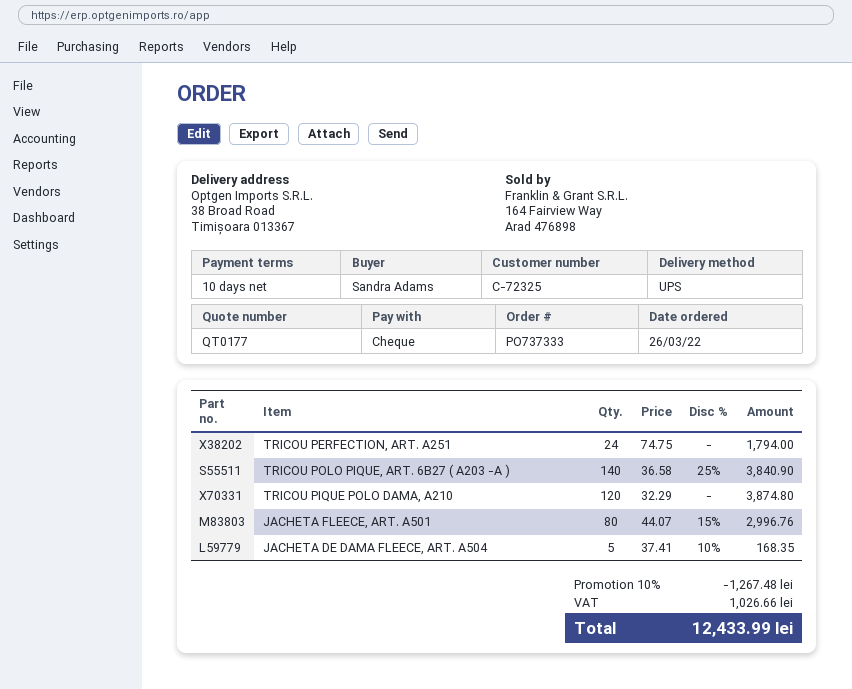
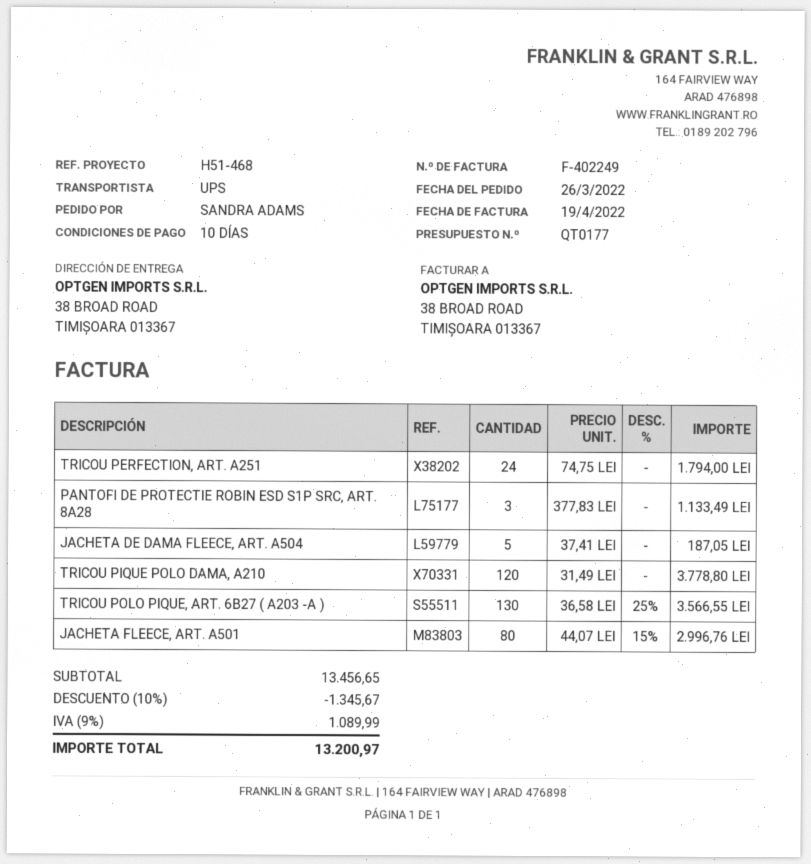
TRICOU POLO PIQUE, ART. 6B27 ( A203 -A ): 140 x 36.58 - 25% = 3840.90 -> 130 x 36.58 - 25% = 3566.55
TRICOU PIQUE POLO DAMA, A210: 120 x 32.29 = 3874.80 -> 120 x 31.49 = 3778.80
JACHETA DE DAMA FLEECE, ART. A504: 5 x 37.41 - 10% = 168.35 -> 5 x 37.41 = 187.05
PANTOFI DE PROTECTIE ROBIN ESD S1P SRC, ART. 8A28: none -> 3 x 377.83 = 1133.49
discount: 10% = 1267.48 -> 10% = 1345.67
tax: 1026.66 -> 1089.99
total: 12433.99 -> 13200.97

